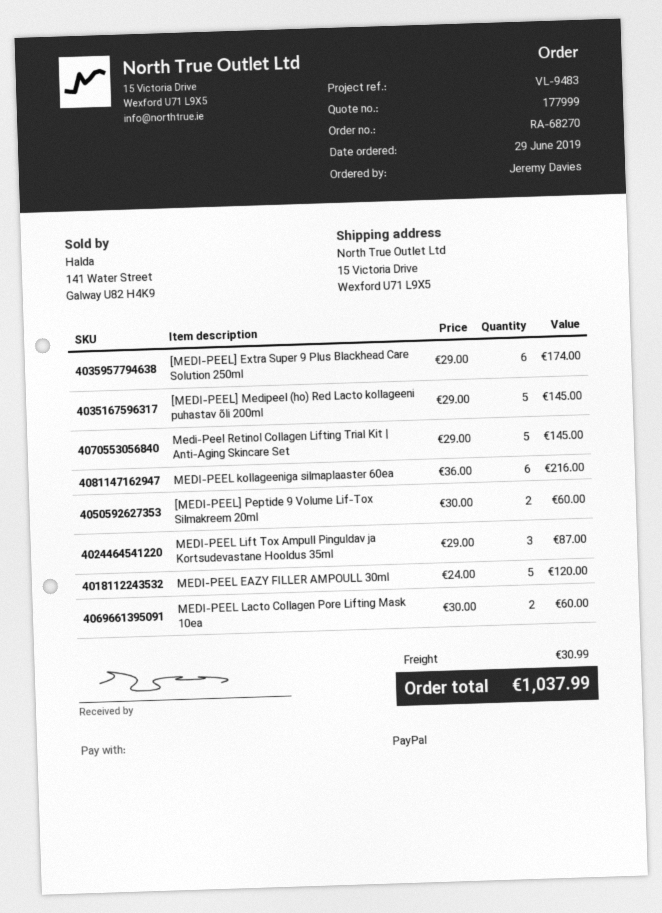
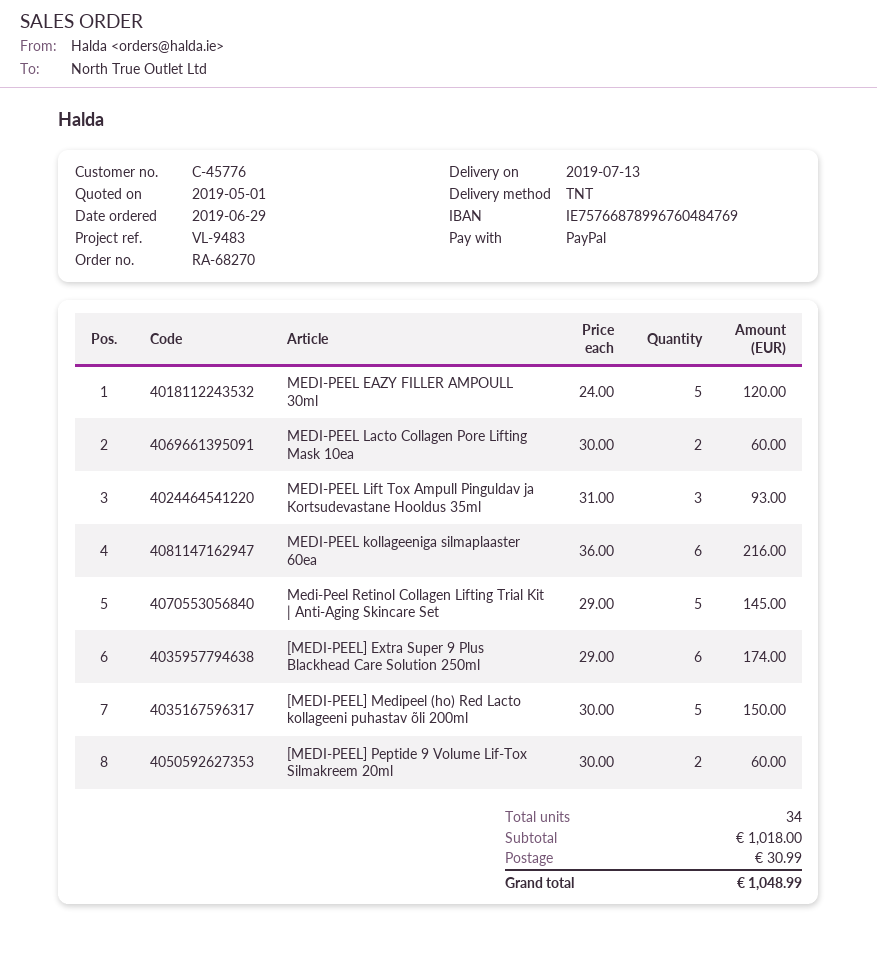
[MEDI-PEEL] Medipeel (ho) Red Lacto kollageeni puhastav õli 200ml: 5 x 29.00 = 145.00 -> 5 x 30.00 = 150.00
MEDI-PEEL Lift Tox Ampull Pinguldav ja Kortsudevastane Hooldus 35ml: 3 x 29.00 = 87.00 -> 3 x 31.00 = 93.00
total: 1037.99 -> 1048.99

